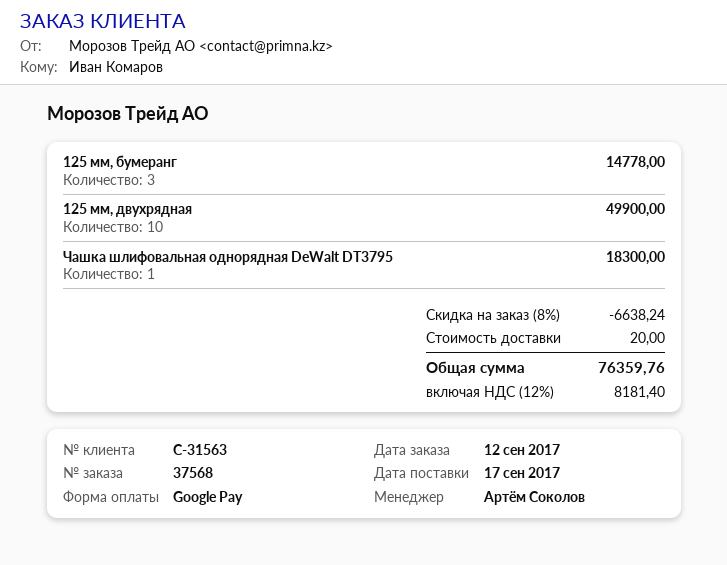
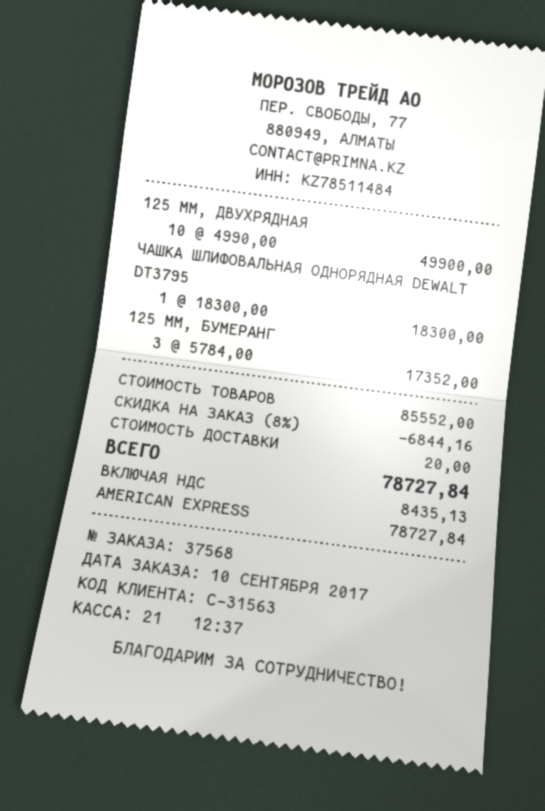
order date: 2017-09-12 -> 2017-09-10
payment method: Google Pay -> American Express
125 мм, бумеранг: 3 for 14778.00 -> 3 for 17352.00
discount: 8% = 6638.24 -> 8% = 6844.16
tax: 8181.40 -> 8435.13
total: 76359.76 -> 78727.84

